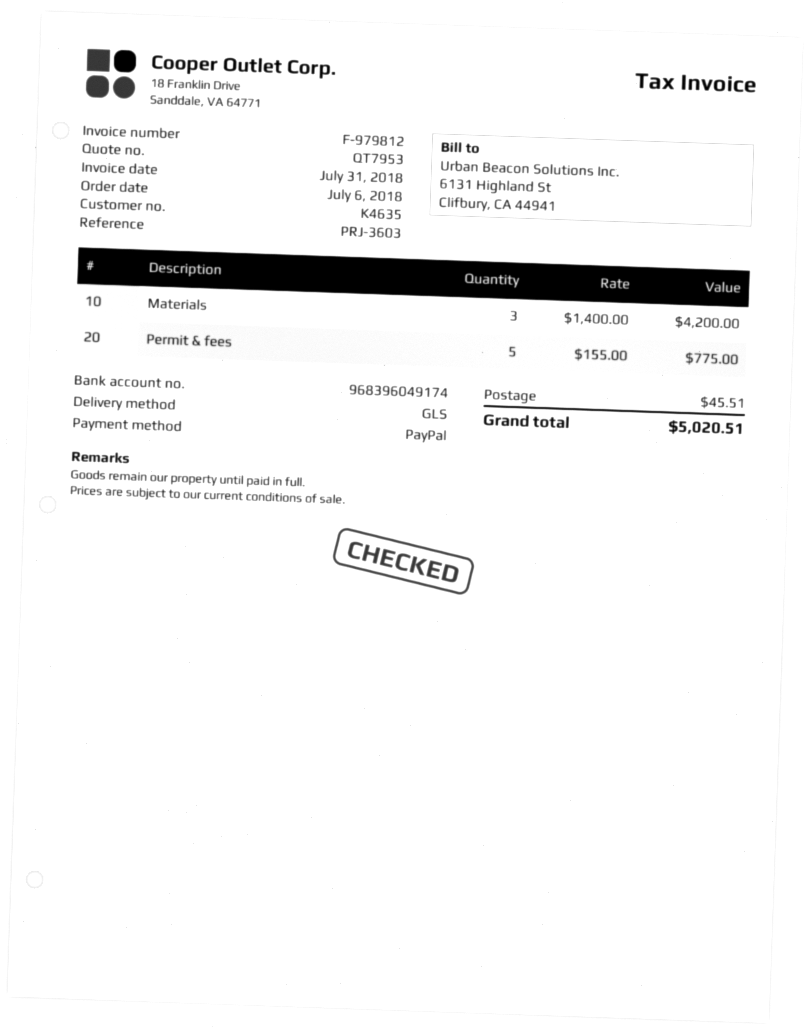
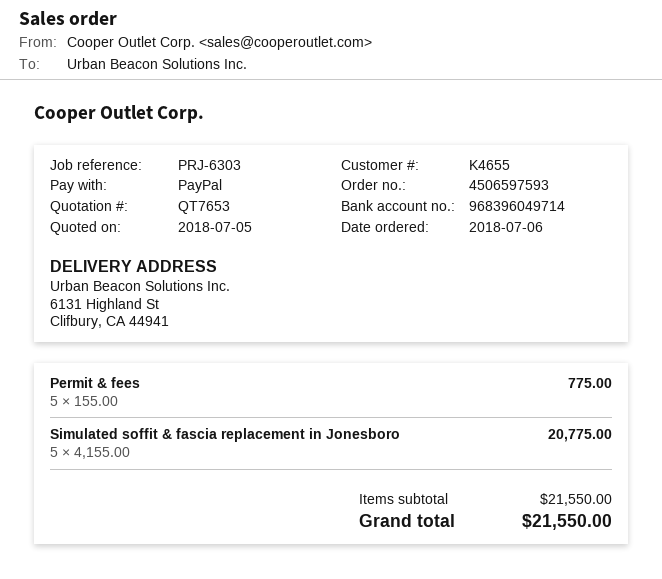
quote number: QT7953 -> QT7653
customer number: K4635 -> K4655
reference: PRJ-3603 -> PRJ-6303
bank account: 968396049174 -> 968396049714
Materials: 3 x 1400.00 = 4200.00 -> none
Simulated soffit & fascia replacement in Jonesboro: none -> 5 x 4155.00 = 20775.00
shipping: 45.51 -> none
total: 5020.51 -> 21550.00

